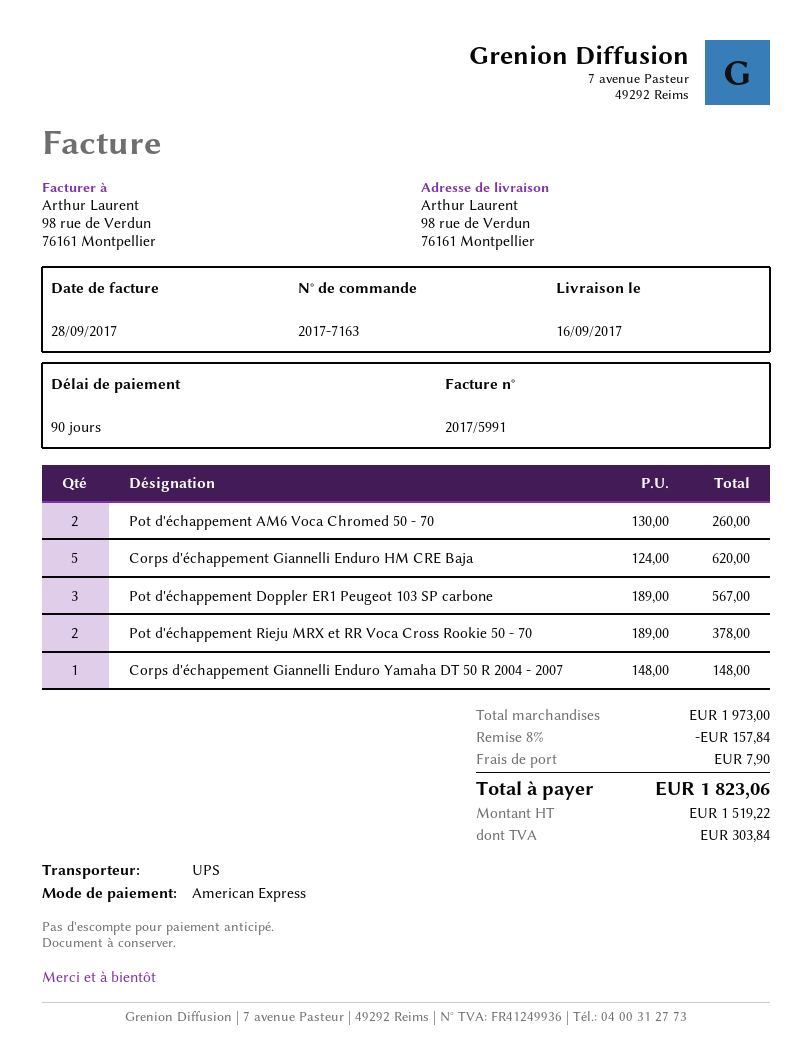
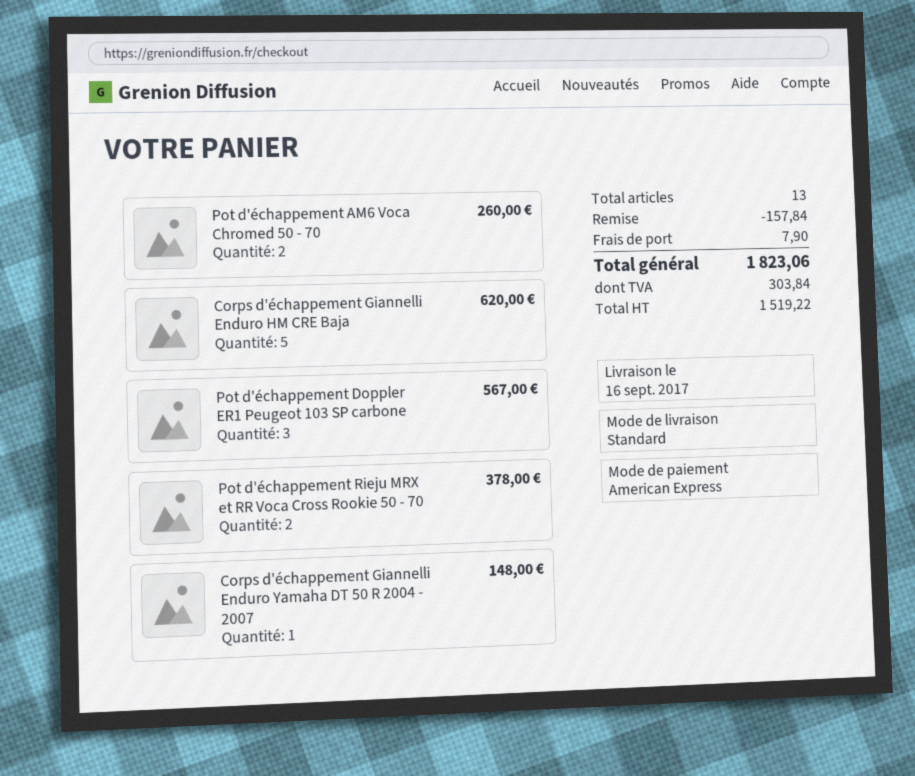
shipping method: UPS -> standard

